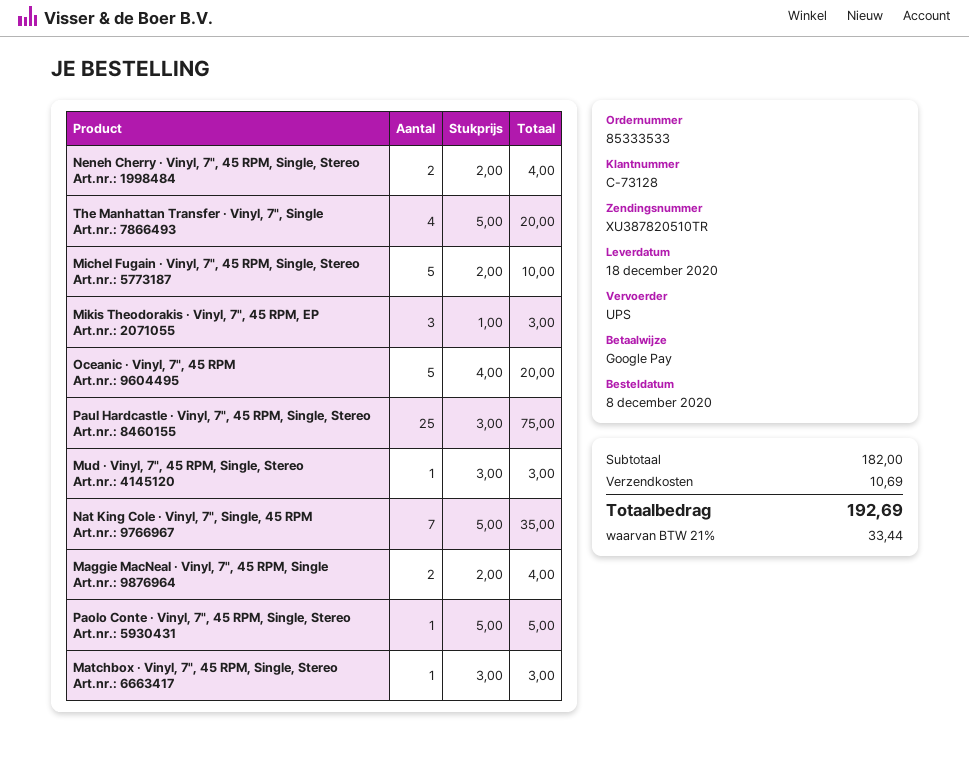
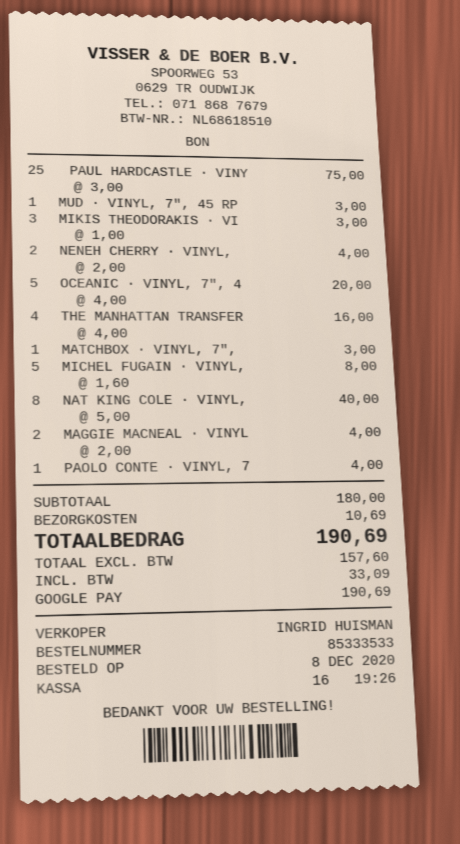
The Manhattan Transfer · Vinyl, 7", Single: 4 x 5.00 = 20.00 -> 4 x 4.00 = 16.00
Michel Fugain · Vinyl, 7", 45 RPM, Single, Stereo: 5 x 2.00 = 10.00 -> 5 x 1.60 = 8.00
Nat King Cole · Vinyl, 7", Single, 45 RPM: 7 x 5.00 = 35.00 -> 8 x 5.00 = 40.00
Paolo Conte · Vinyl, 7", 45 RPM, Single, Stereo: 1 x 5.00 = 5.00 -> 1 x 4.00 = 4.00
subtotal: 182.00 -> 180.00
tax: 33.44 -> 33.09
total: 192.69 -> 190.69

